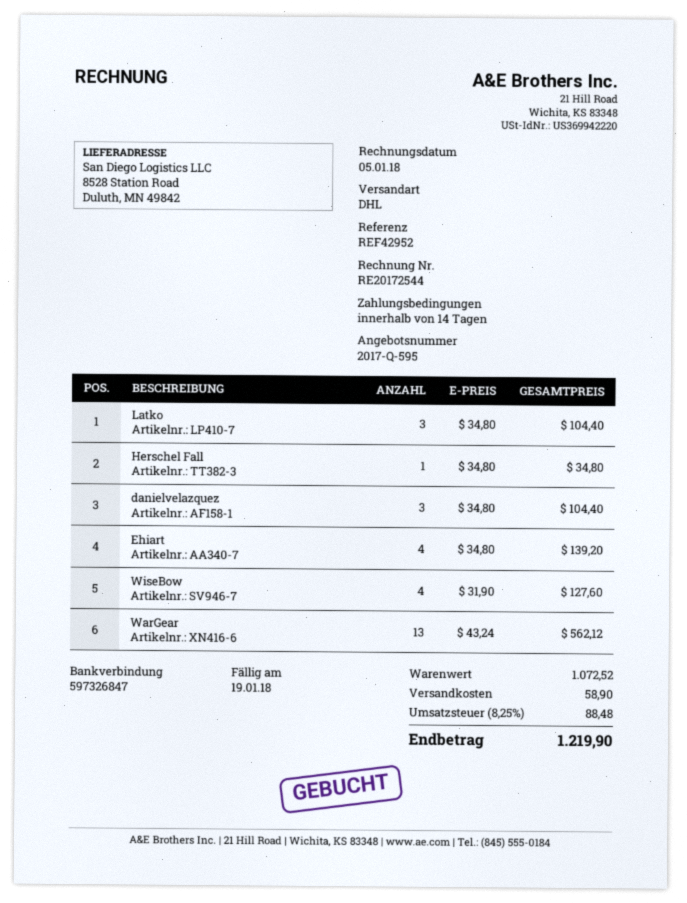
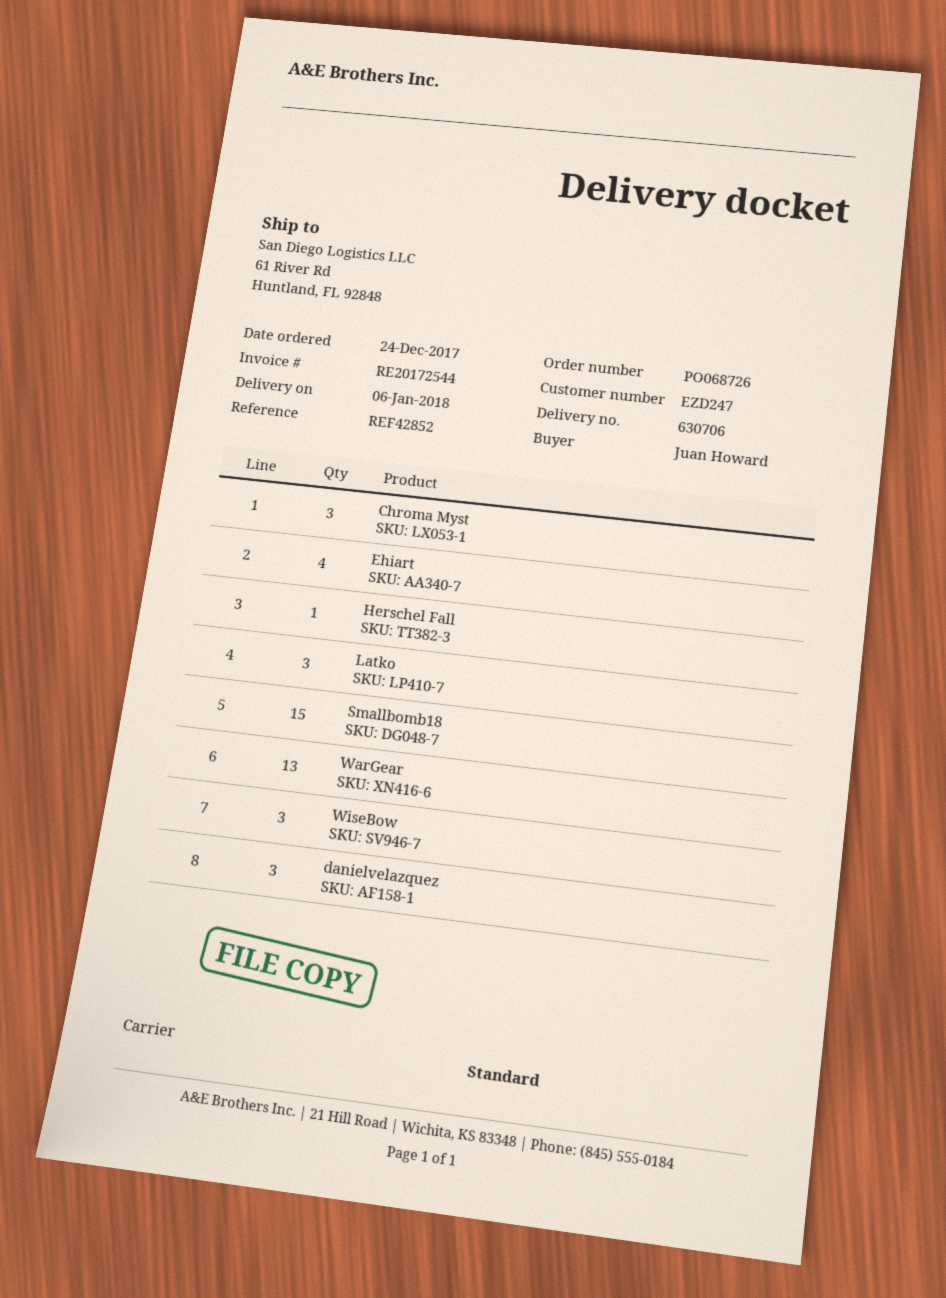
reference: REF42952 -> REF42852
shipping method: DHL -> standard
ship to: 8528 Station Road, Duluth, MN 49842 -> 61 River Rd, Huntland, FL 92848
WiseBow: 4 -> 3
Chroma Myst: none -> 3
Smallbomb18: none -> 15

